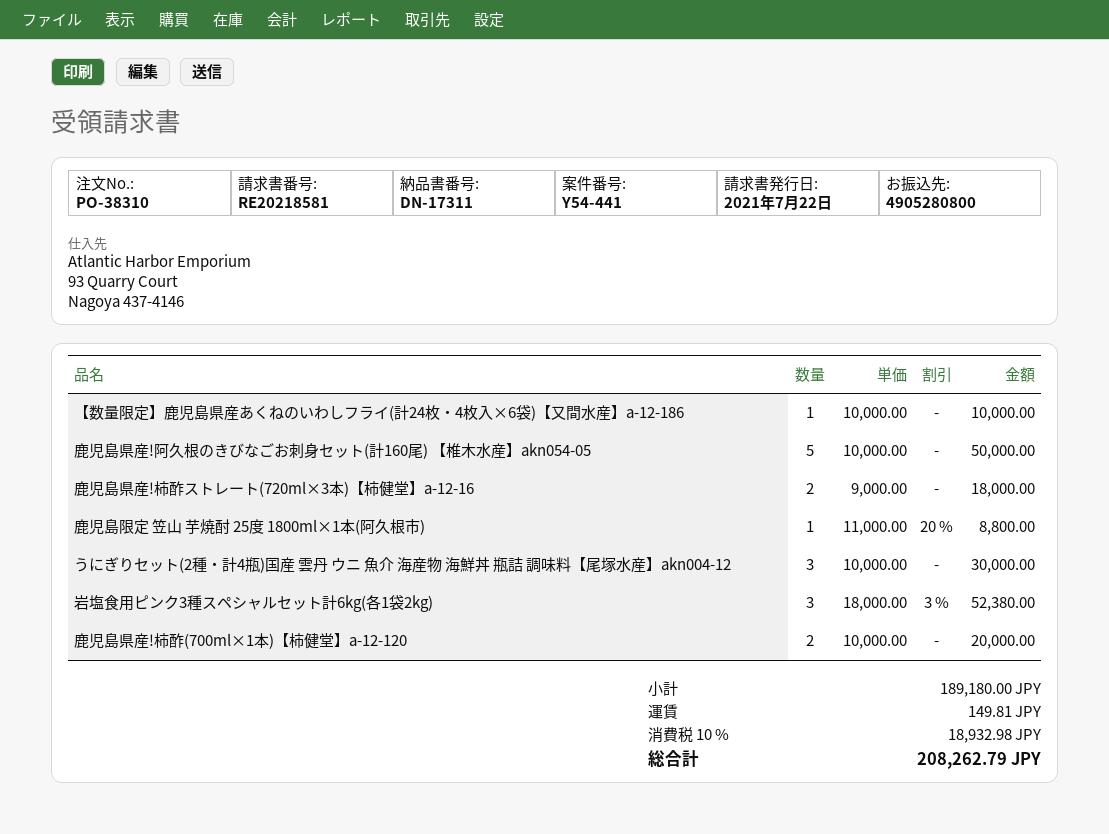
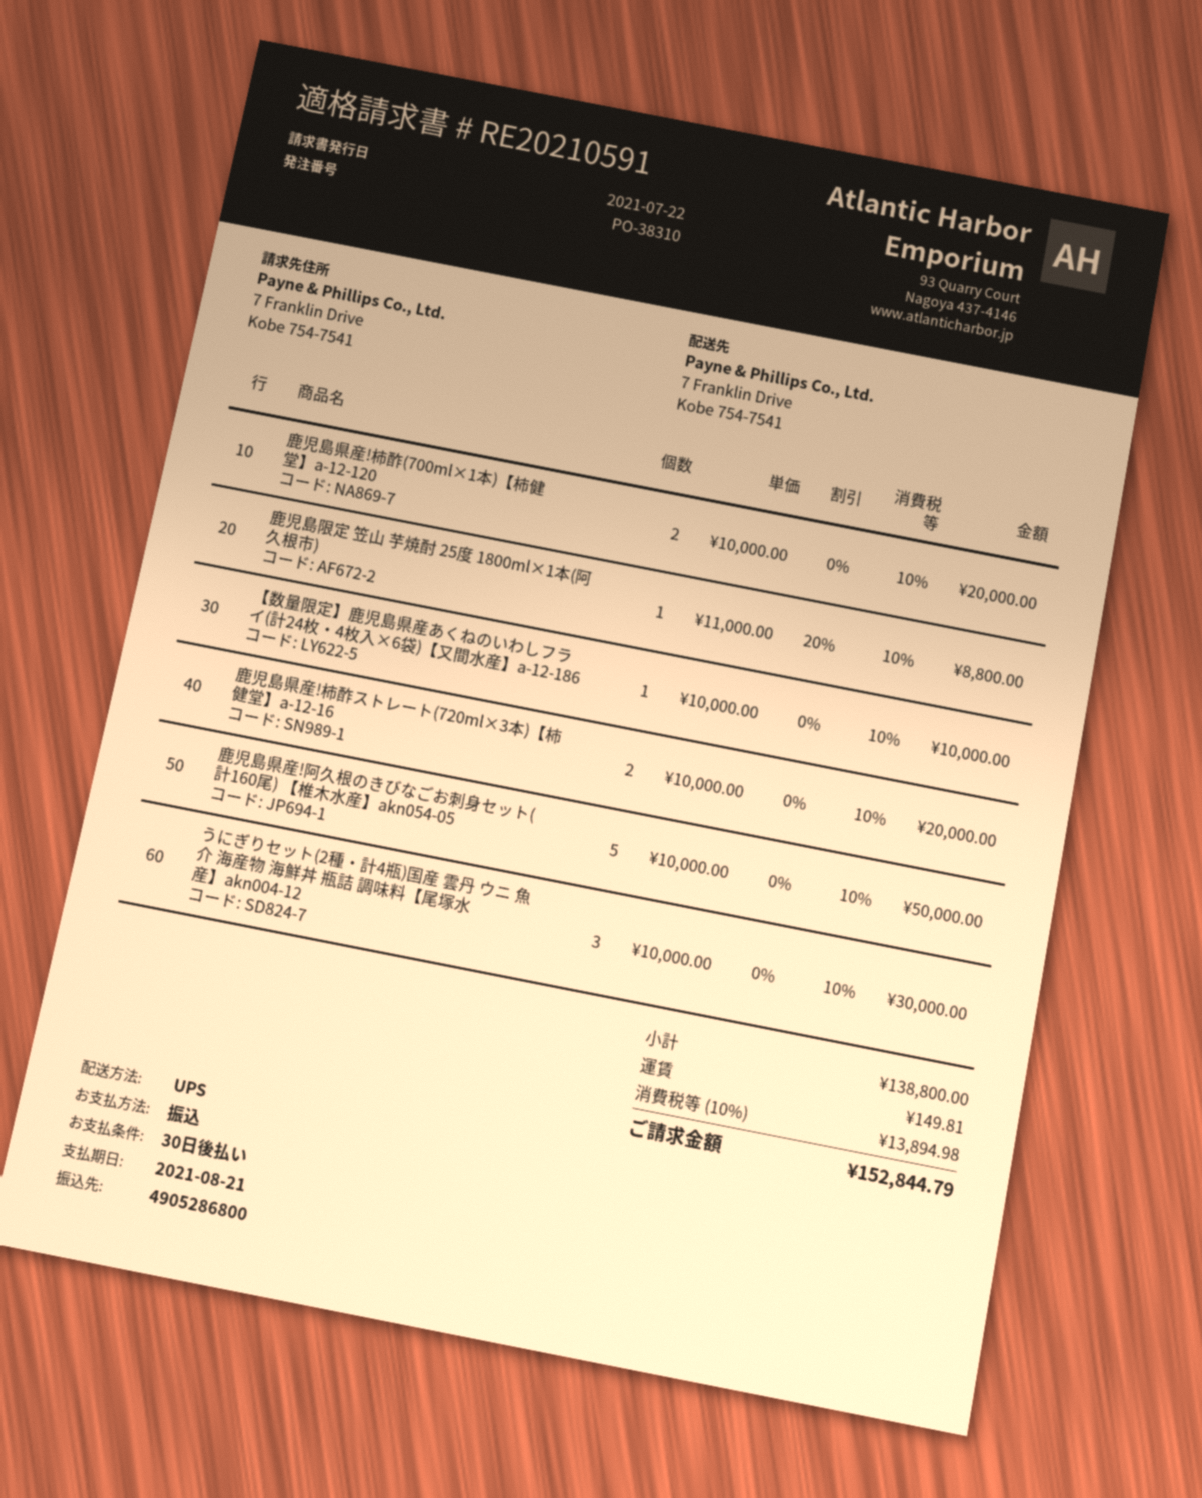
invoice number: RE20218581 -> RE20210591
bank account: 4905280800 -> 4905286800
鹿児島県産!柿酢ストレート(720ml×3本)【柿健堂】a-12-16: 2 x 9000.00 = 18000.00 -> 2 x 10000.00 = 20000.00
岩塩食用ピンク3種スペシャルセット計6kg(各1袋2kg): 3 x 18000.00 - 3% = 52380.00 -> none
subtotal: 189180.00 -> 138800.00
tax: 10% = 18932.98 -> 10% = 13894.98
total: 208262.79 -> 152844.79

